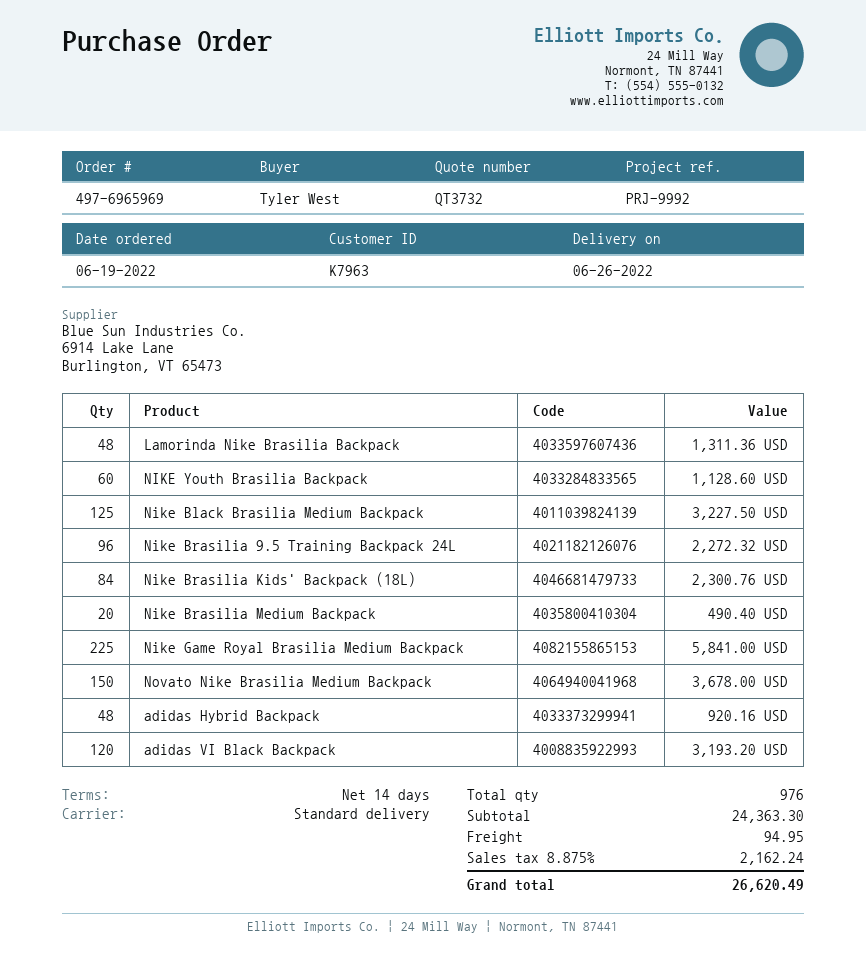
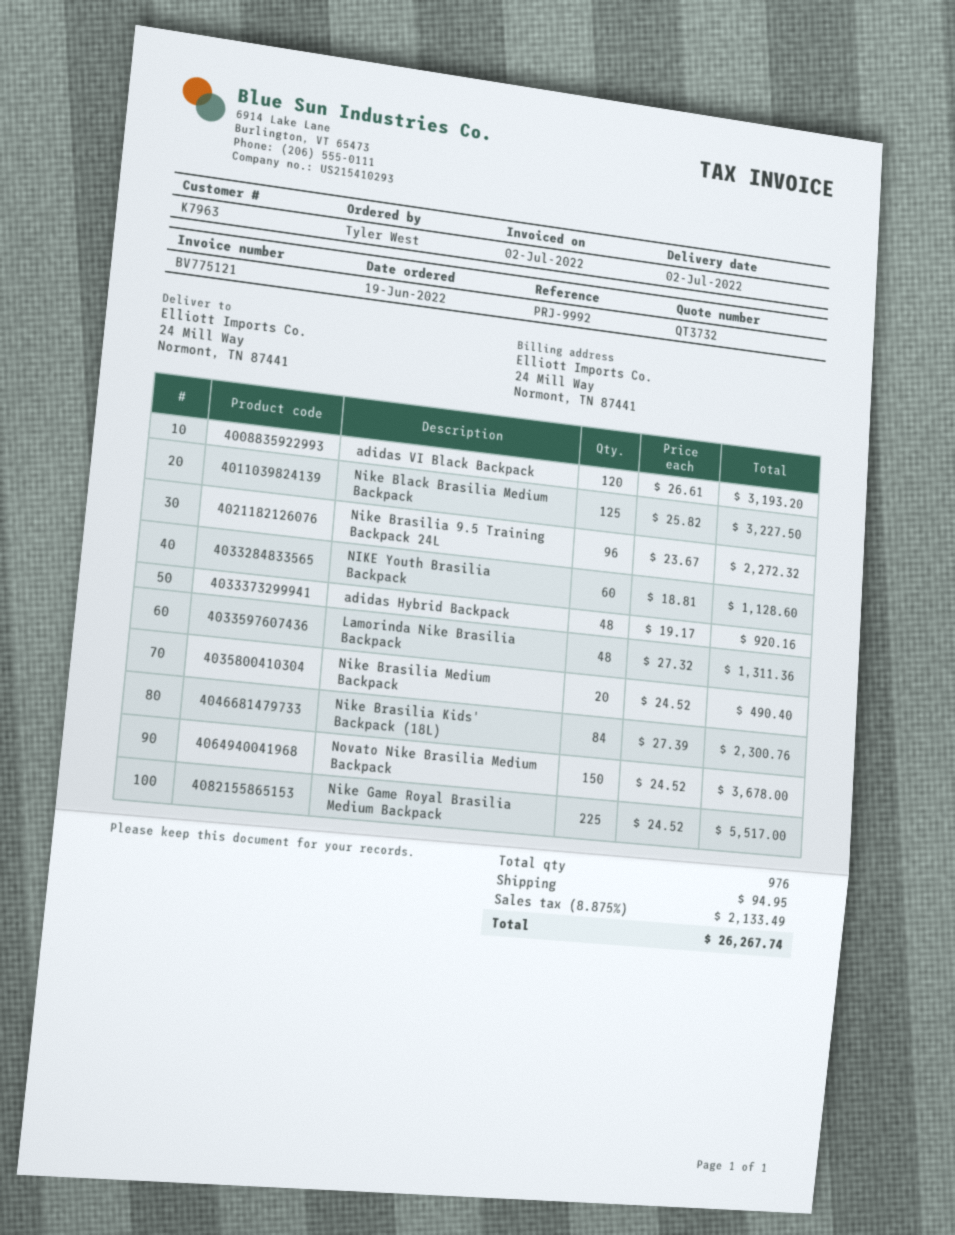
delivery date: 2022-06-26 -> 2022-07-02
Nike Game Royal Brasilia Medium Backpack: 225 for 5841.00 -> 225 for 5517.00
tax: 8.875% = 2162.24 -> 8.875% = 2133.49
total: 26620.49 -> 26267.74

